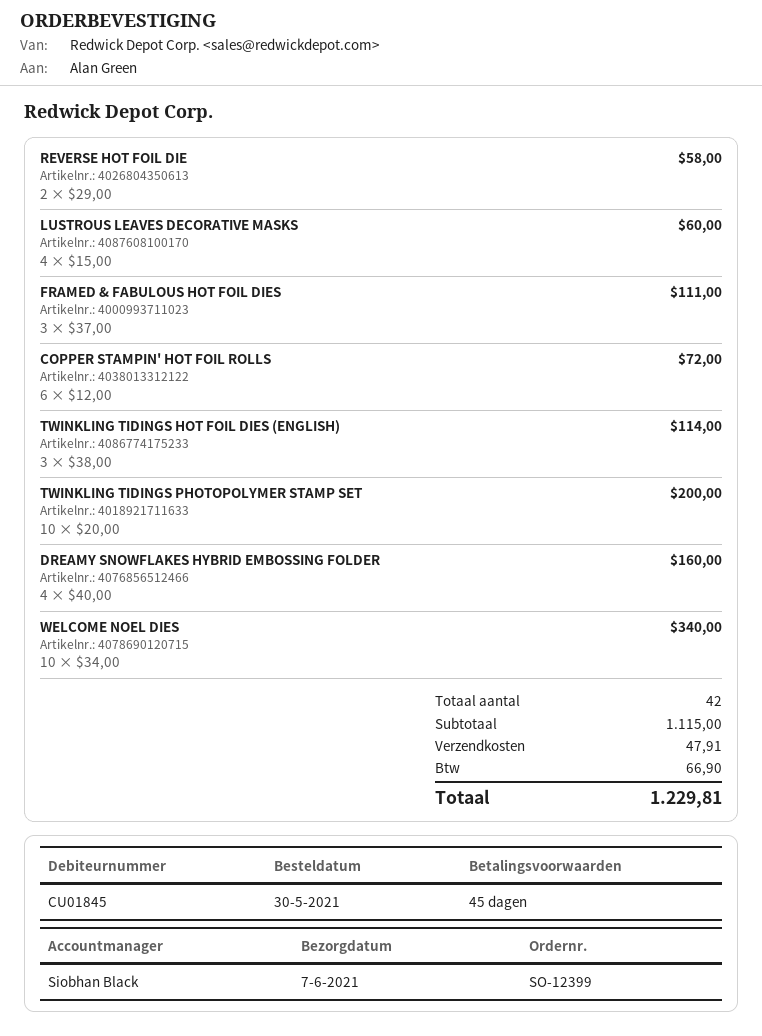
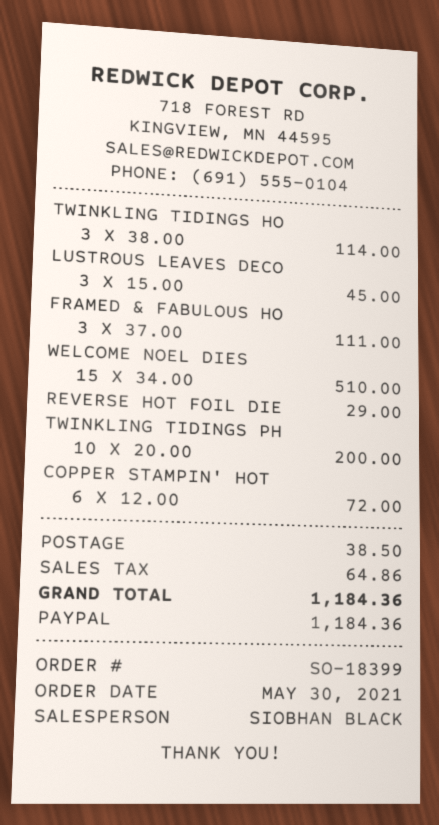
order number: SO-12399 -> SO-18399
REVERSE HOT FOIL DIE: 2 x 29.00 = 58.00 -> 1 x 29.00 = 29.00
LUSTROUS LEAVES DECORATIVE MASKS: 4 x 15.00 = 60.00 -> 3 x 15.00 = 45.00
DREAMY SNOWFLAKES HYBRID EMBOSSING FOLDER: 4 x 40.00 = 160.00 -> none
WELCOME NOEL DIES: 10 x 34.00 = 340.00 -> 15 x 34.00 = 510.00
shipping: 47.91 -> 38.50
tax: 66.90 -> 64.86
total: 1229.81 -> 1184.36

